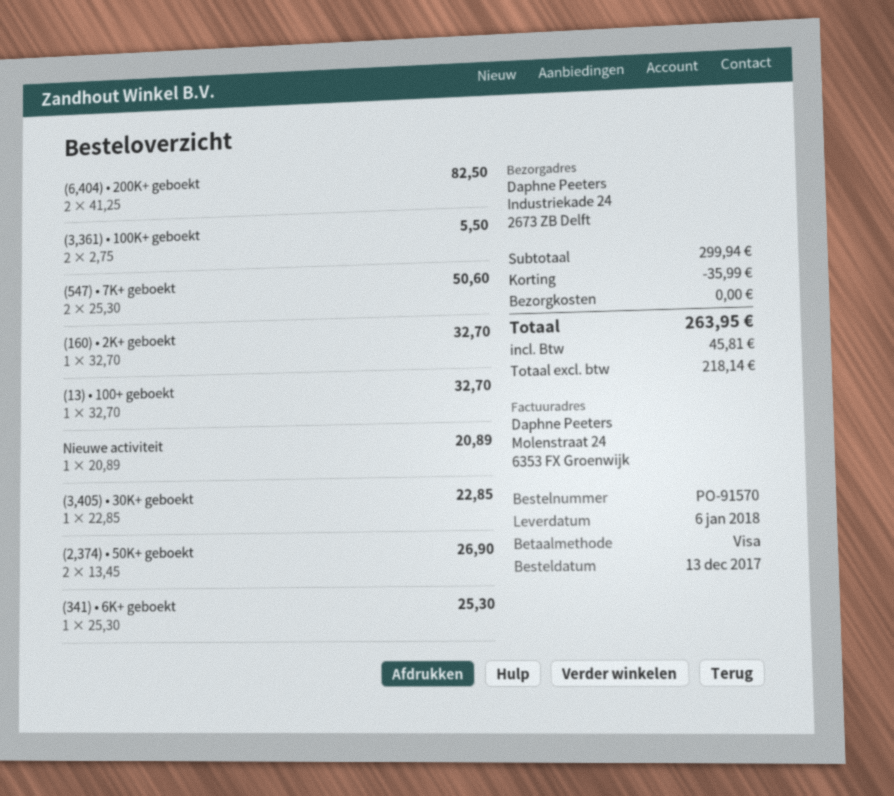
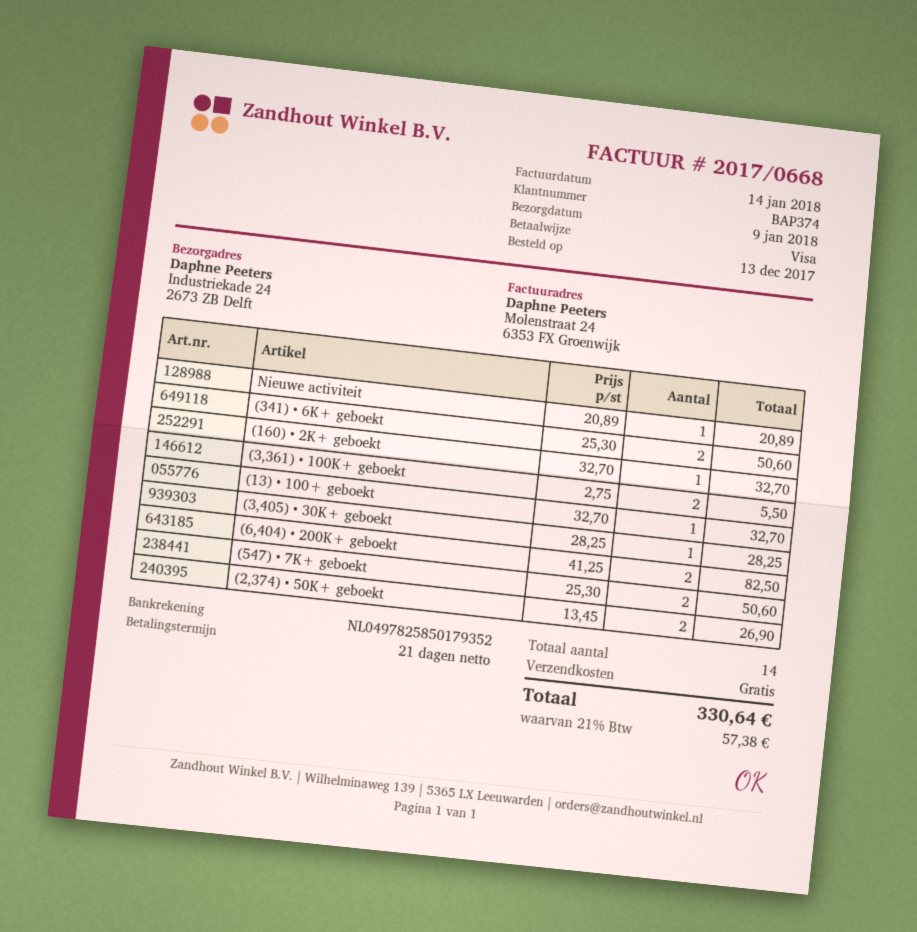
delivery date: 2018-01-06 -> 2018-01-09
(3,405) • 30K+ geboekt: 1 x 22.85 = 22.85 -> 1 x 28.25 = 28.25
(341) • 6K+ geboekt: 1 x 25.30 = 25.30 -> 2 x 25.30 = 50.60
discount: 35.99 -> none
tax: 45.81 -> 57.38
total: 263.95 -> 330.64

